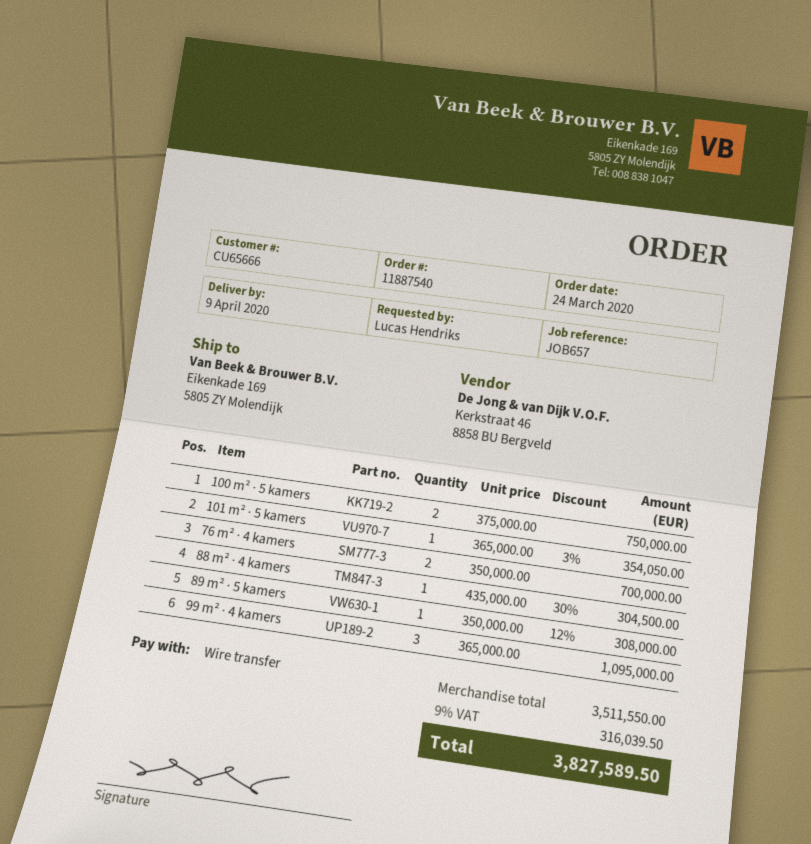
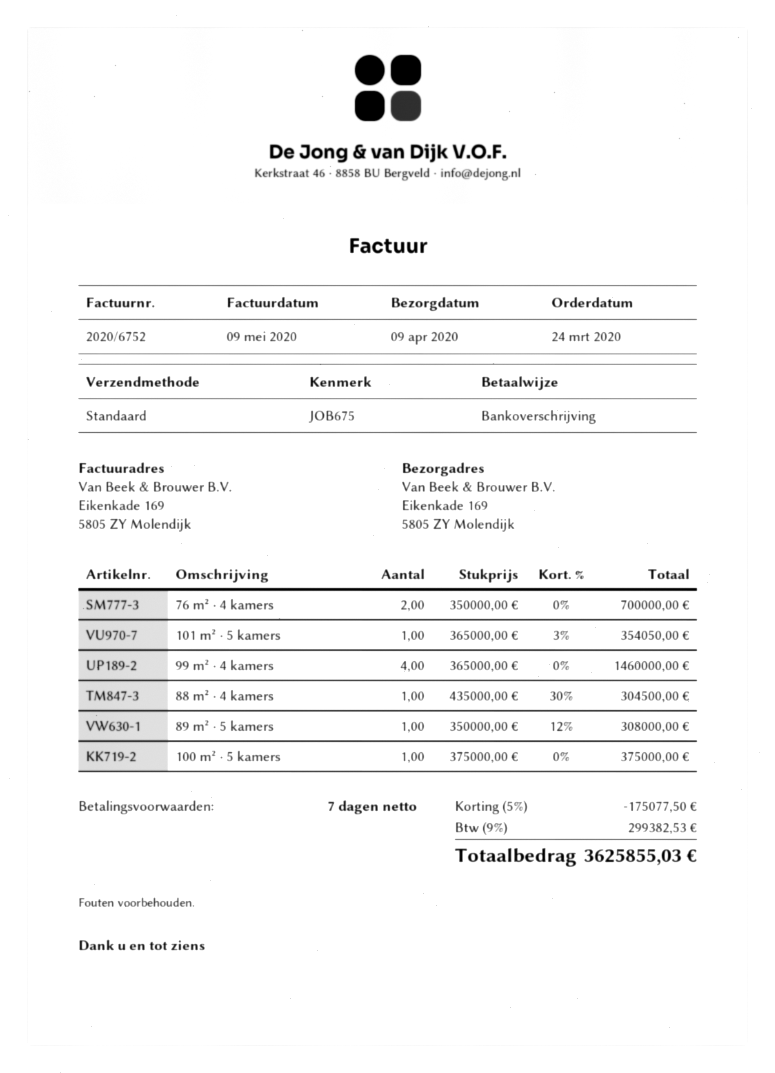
reference: JOB657 -> JOB675
100 m² · 5 kamers: 2 x 375000.00 = 750000.00 -> 1 x 375000.00 = 375000.00
99 m² · 4 kamers: 3 x 365000.00 = 1095000.00 -> 4 x 365000.00 = 1460000.00
discount: none -> 5% = 175077.50
tax: 9% = 316039.50 -> 9% = 299382.53
total: 3827589.50 -> 3625855.03

